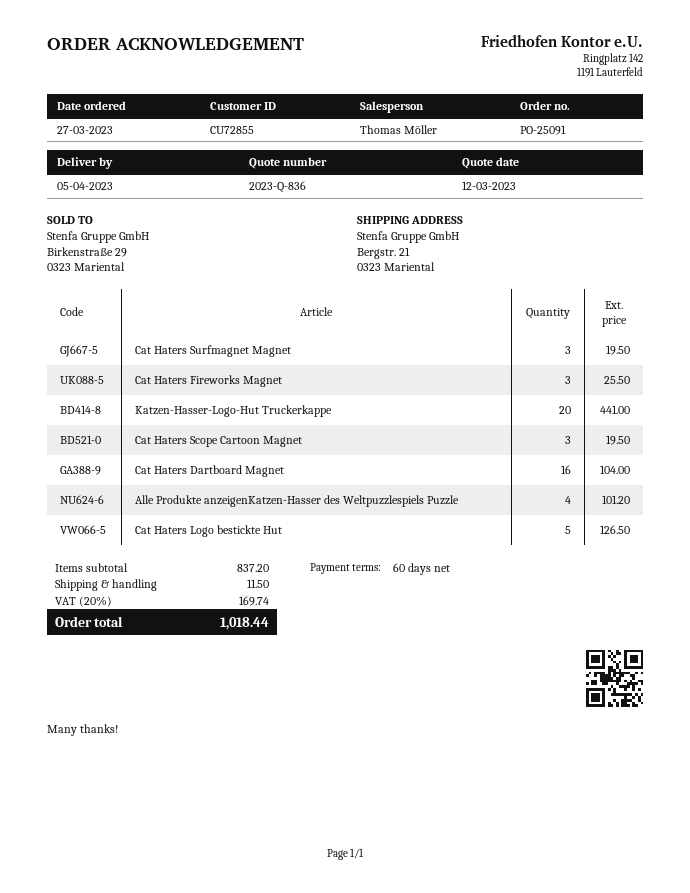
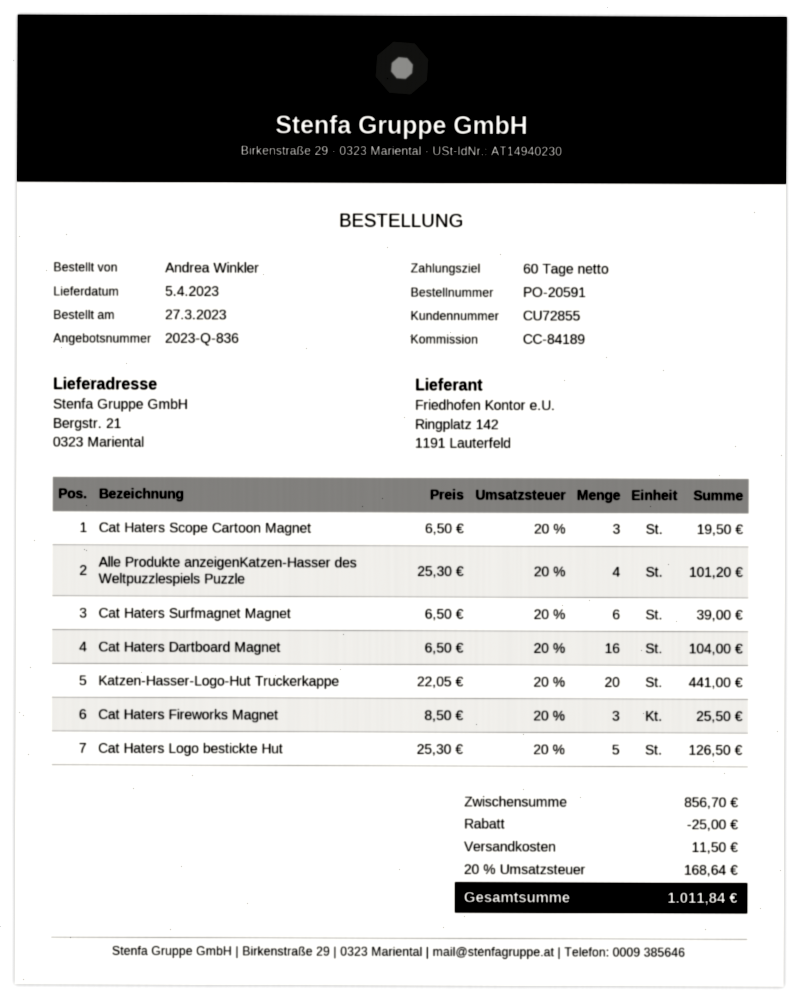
order number: PO-25091 -> PO-20591
Cat Haters Surfmagnet Magnet: 3 for 19.50 -> 6 for 39.00
subtotal: 837.20 -> 856.70
discount: none -> 25.00
tax: 20% = 169.74 -> 20% = 168.64
total: 1018.44 -> 1011.84

